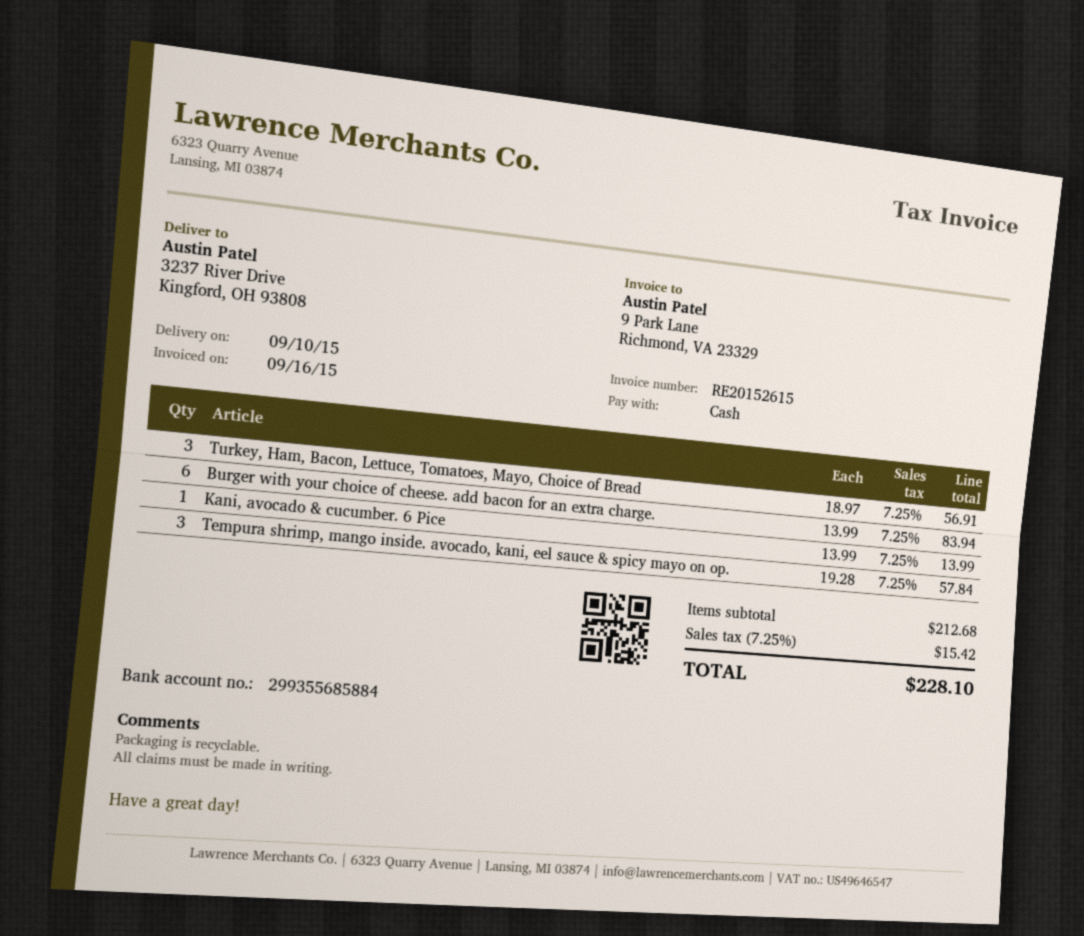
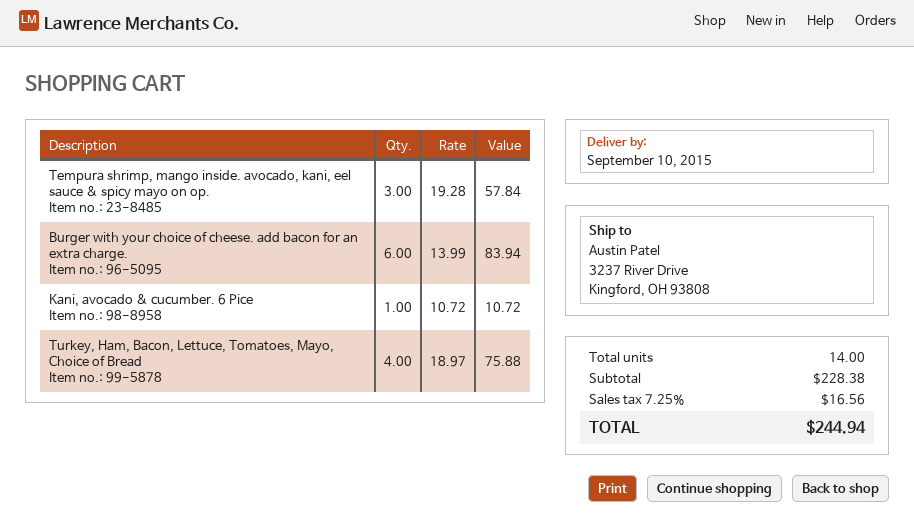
Turkey, Ham, Bacon, Lettuce, Tomatoes, Mayo, Choice of Bread: 3 x 18.97 = 56.91 -> 4 x 18.97 = 75.88
Kani, avocado & cucumber. 6 Pice: 1 x 13.99 = 13.99 -> 1 x 10.72 = 10.72
subtotal: 212.68 -> 228.38
tax: 7.25% = 15.42 -> 7.25% = 16.56
total: 228.10 -> 244.94

